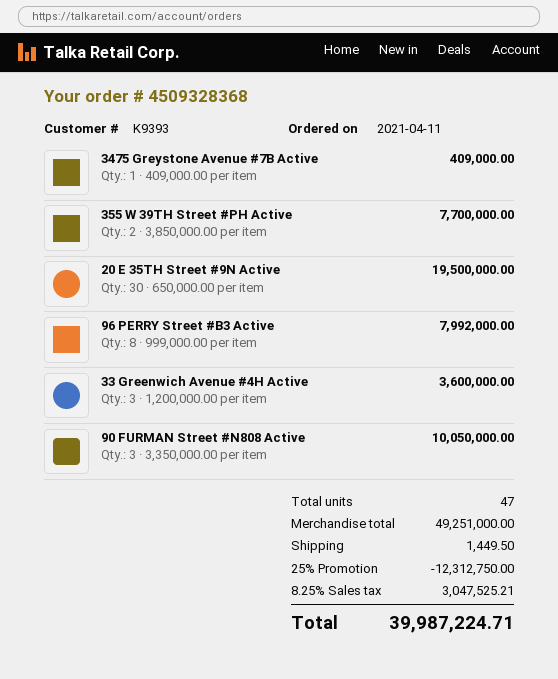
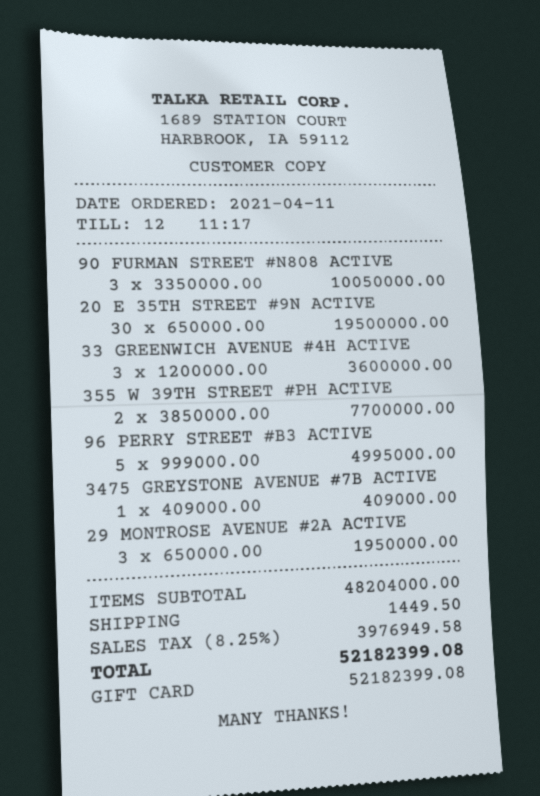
96 PERRY Street #B3 Active: 8 x 999000.00 = 7992000.00 -> 5 x 999000.00 = 4995000.00
29 MONTROSE AVENUE #2A ACTIVE: none -> 3 x 650000.00 = 1950000.00
subtotal: 49251000.00 -> 48204000.00
discount: 25% = 12312750.00 -> none
tax: 8.25% = 3047525.21 -> 8.25% = 3976949.58
total: 39987224.71 -> 52182399.08

